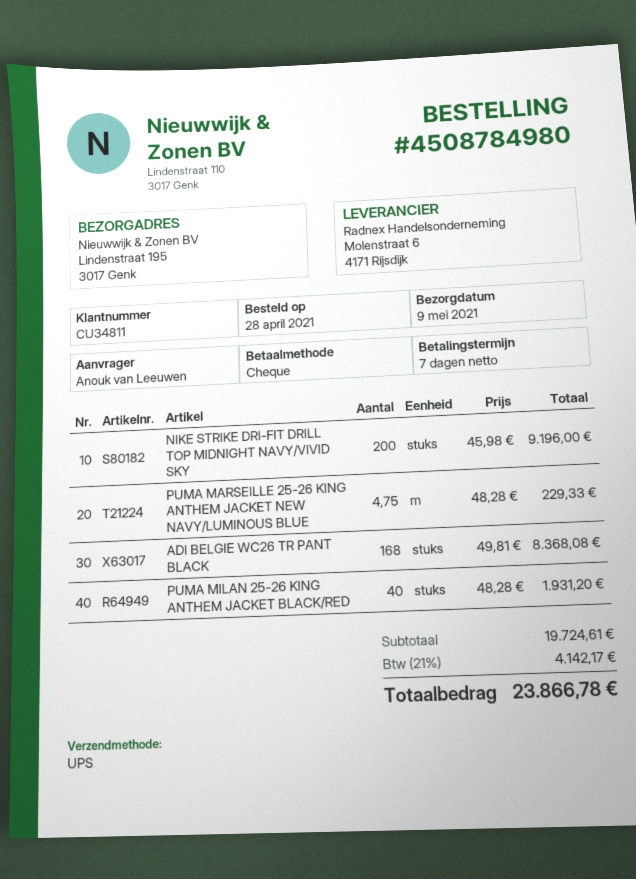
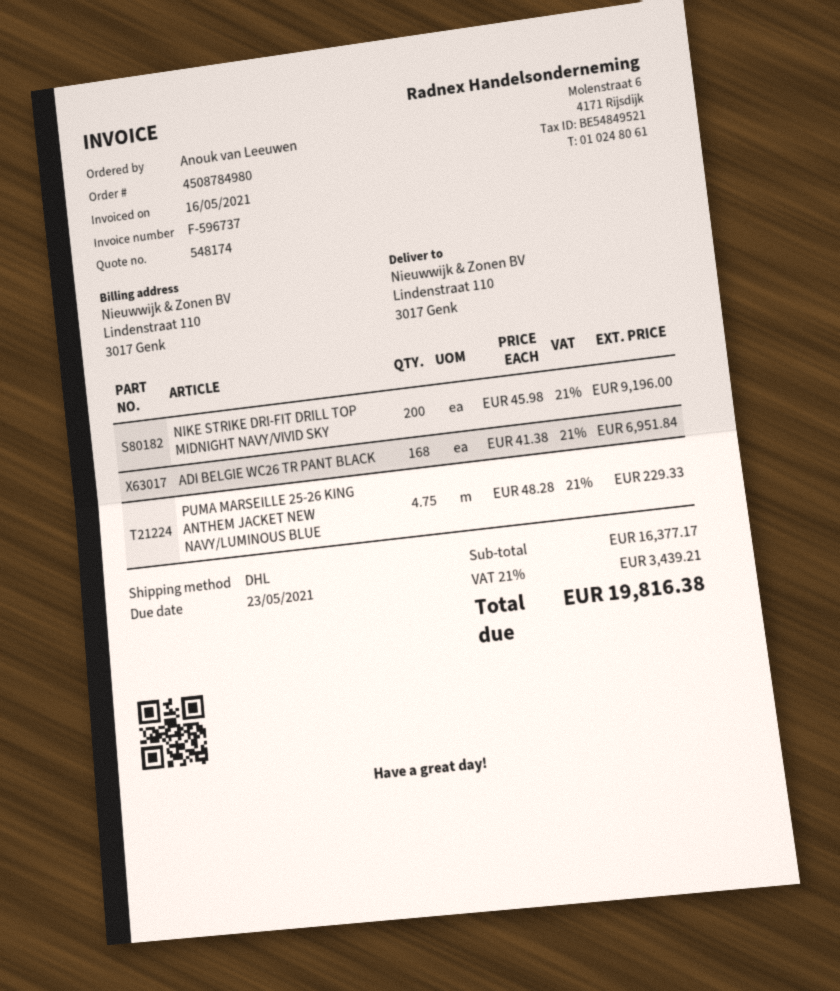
shipping method: UPS -> DHL
ship to: Lindenstraat 195, 3017 Genk -> Lindenstraat 110, 3017 Genk
ADI BELGIE WC26 TR PANT BLACK: 168 x 49.81 = 8368.08 -> 168 x 41.38 = 6951.84
PUMA MILAN 25-26 KING ANTHEM JACKET BLACK/RED: 40 x 48.28 = 1931.20 -> none
subtotal: 19724.61 -> 16377.17
tax: 21% = 4142.17 -> 21% = 3439.21
total: 23866.78 -> 19816.38

